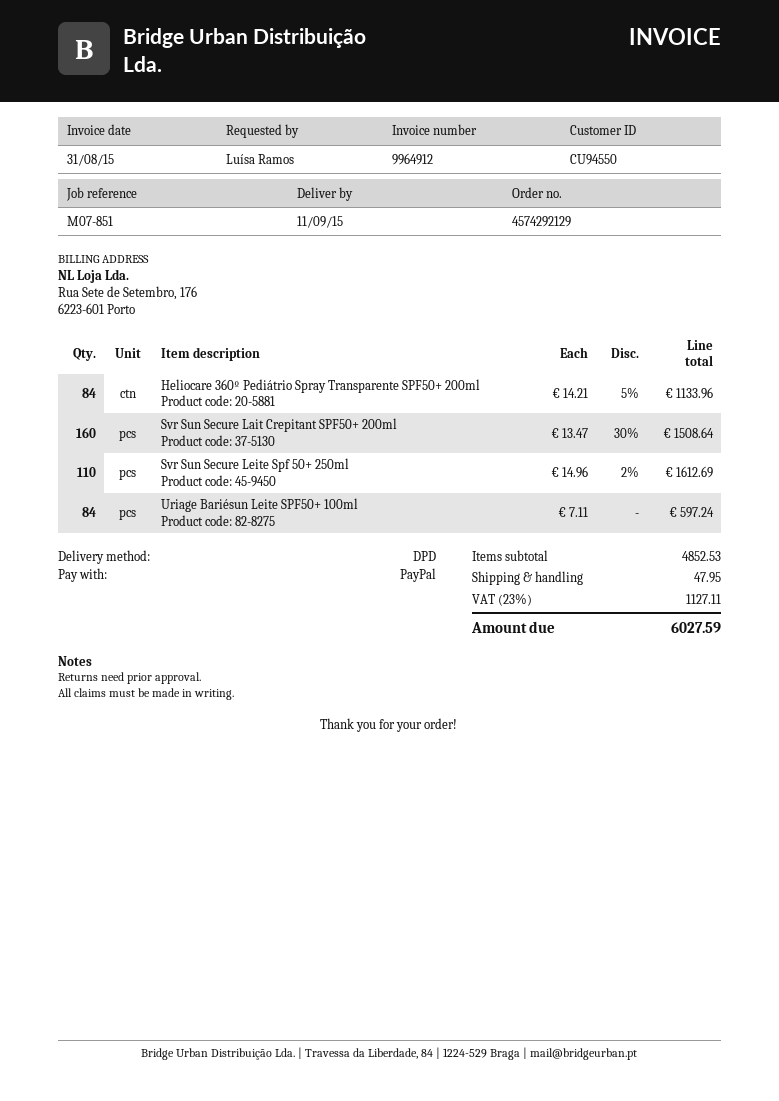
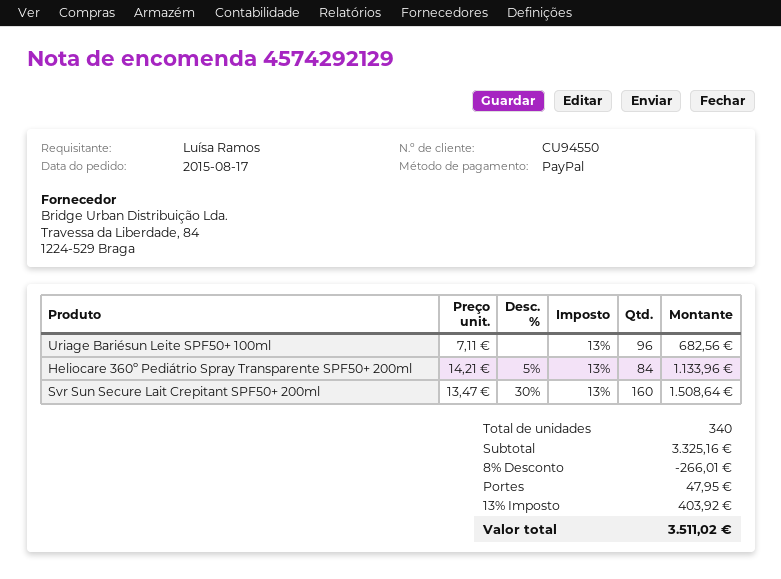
Svr Sun Secure Leite Spf 50+ 250ml: 110 x 14.96 - 2% = 1612.69 -> none
Uriage Bariésun Leite SPF50+ 100ml: 84 x 7.11 = 597.24 -> 96 x 7.11 = 682.56
subtotal: 4852.53 -> 3325.16
discount: none -> 8% = 266.01
tax: 23% = 1127.11 -> 13% = 403.92
total: 6027.59 -> 3511.02

